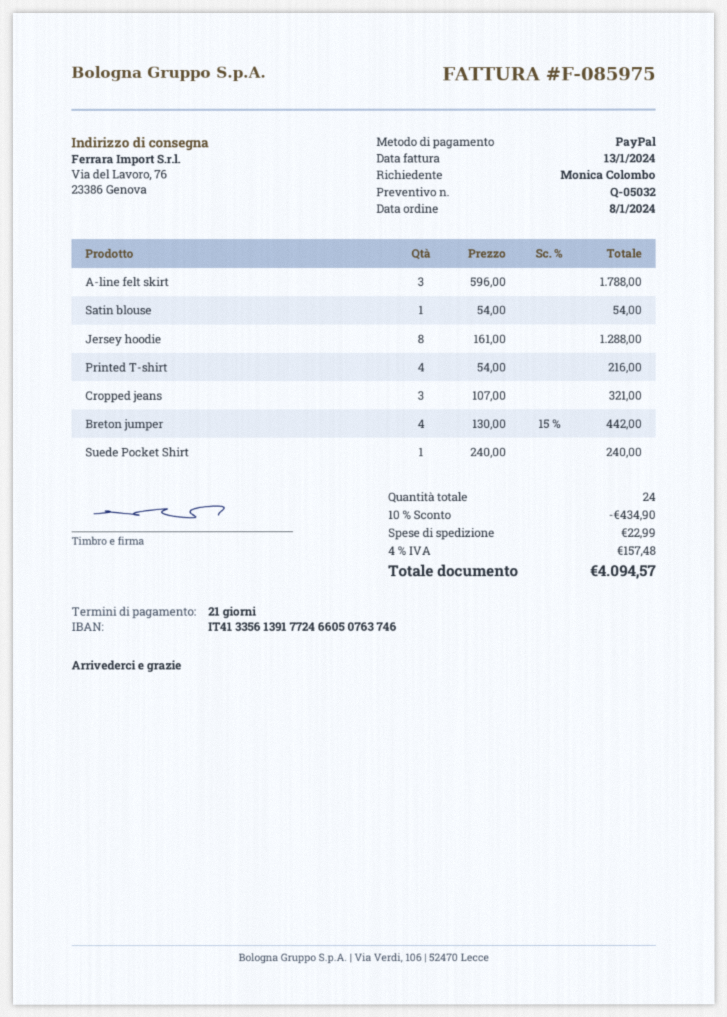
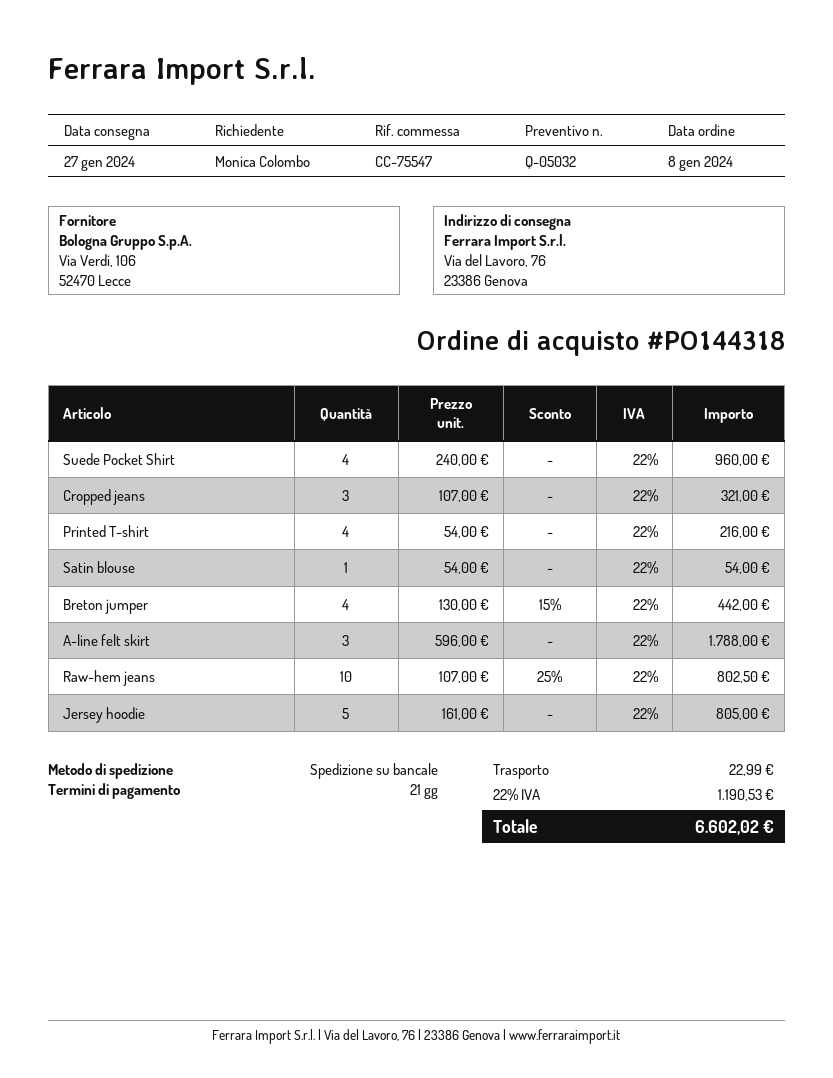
Jersey hoodie: 8 x 161.00 = 1288.00 -> 5 x 161.00 = 805.00
Suede Pocket Shirt: 1 x 240.00 = 240.00 -> 4 x 240.00 = 960.00
Raw-hem jeans: none -> 10 x 107.00 - 25% = 802.50
discount: 10% = 434.90 -> none
tax: 4% = 157.48 -> 22% = 1190.53
total: 4094.57 -> 6602.02

